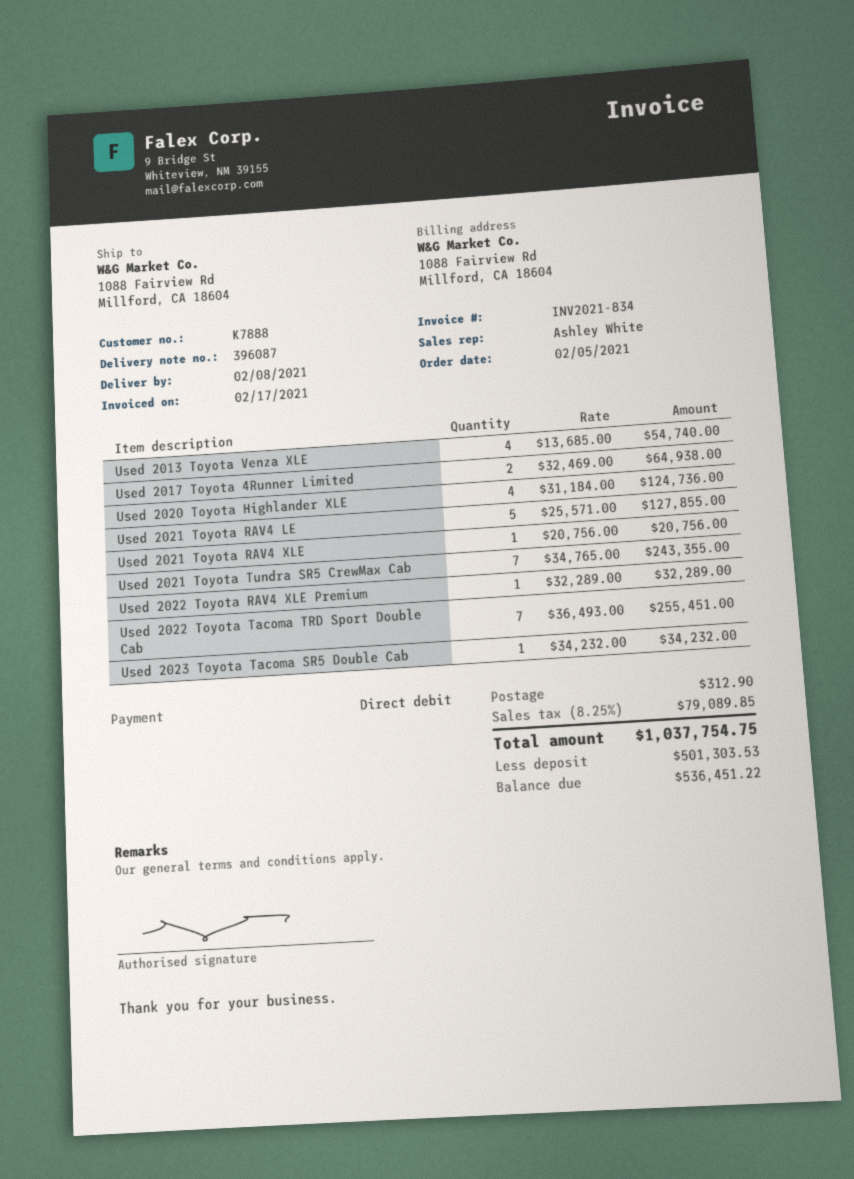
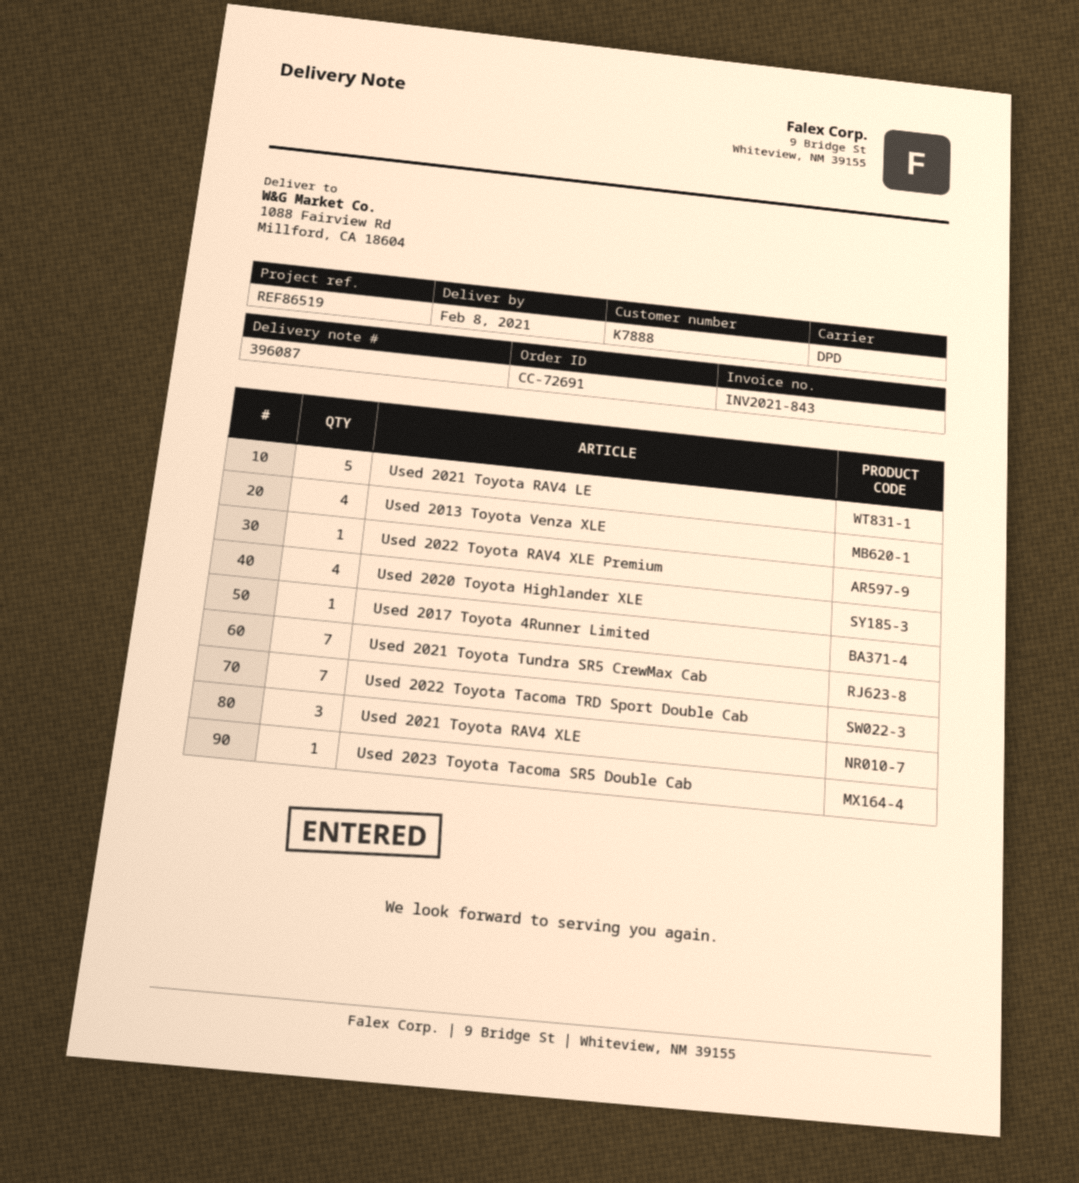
invoice number: INV2021-834 -> INV2021-843
Used 2017 Toyota 4Runner Limited: 2 -> 1
Used 2021 Toyota RAV4 XLE: 1 -> 3

